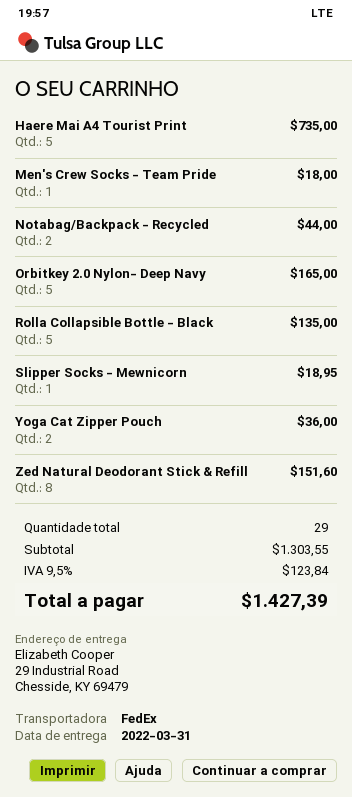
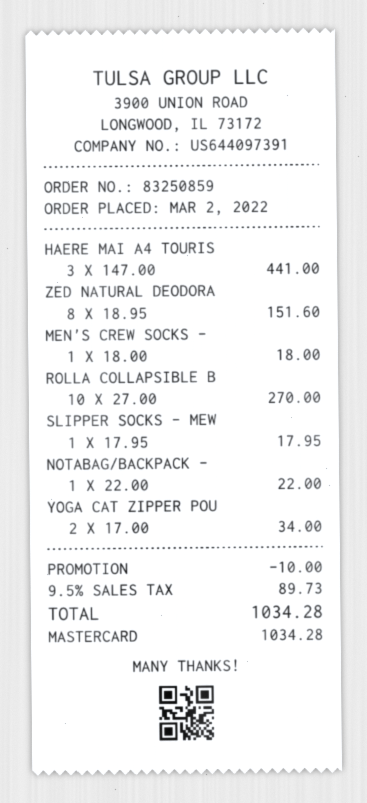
Haere Mai A4 Tourist Print: 5 for 735.00 -> 3 for 441.00
Notabag/Backpack - Recycled: 2 for 44.00 -> 1 for 22.00
Orbitkey 2.0 Nylon- Deep Navy: 5 for 165.00 -> none
Rolla Collapsible Bottle - Black: 5 for 135.00 -> 10 for 270.00
Slipper Socks - Mewnicorn: 1 for 18.95 -> 1 for 17.95
Yoga Cat Zipper Pouch: 2 for 36.00 -> 2 for 34.00
discount: none -> 10.00
tax: 9.5% = 123.84 -> 9.5% = 89.73
total: 1427.39 -> 1034.28

